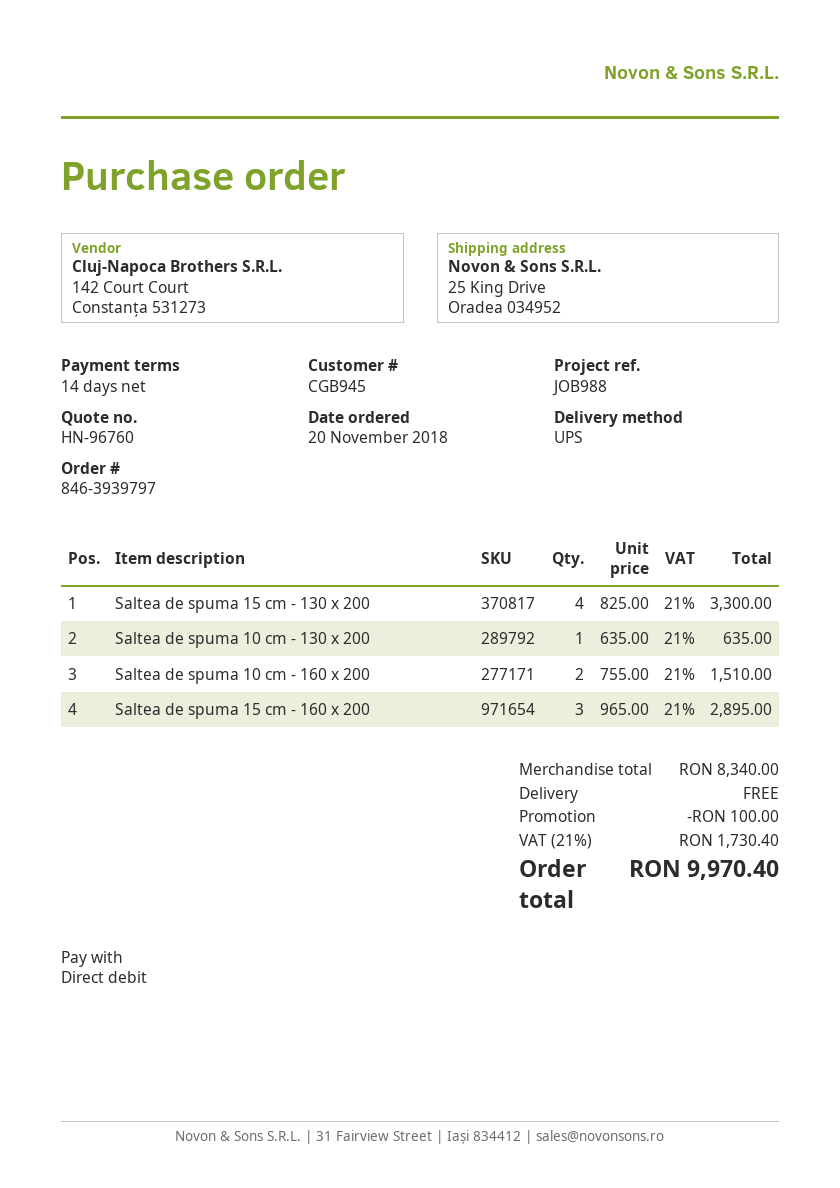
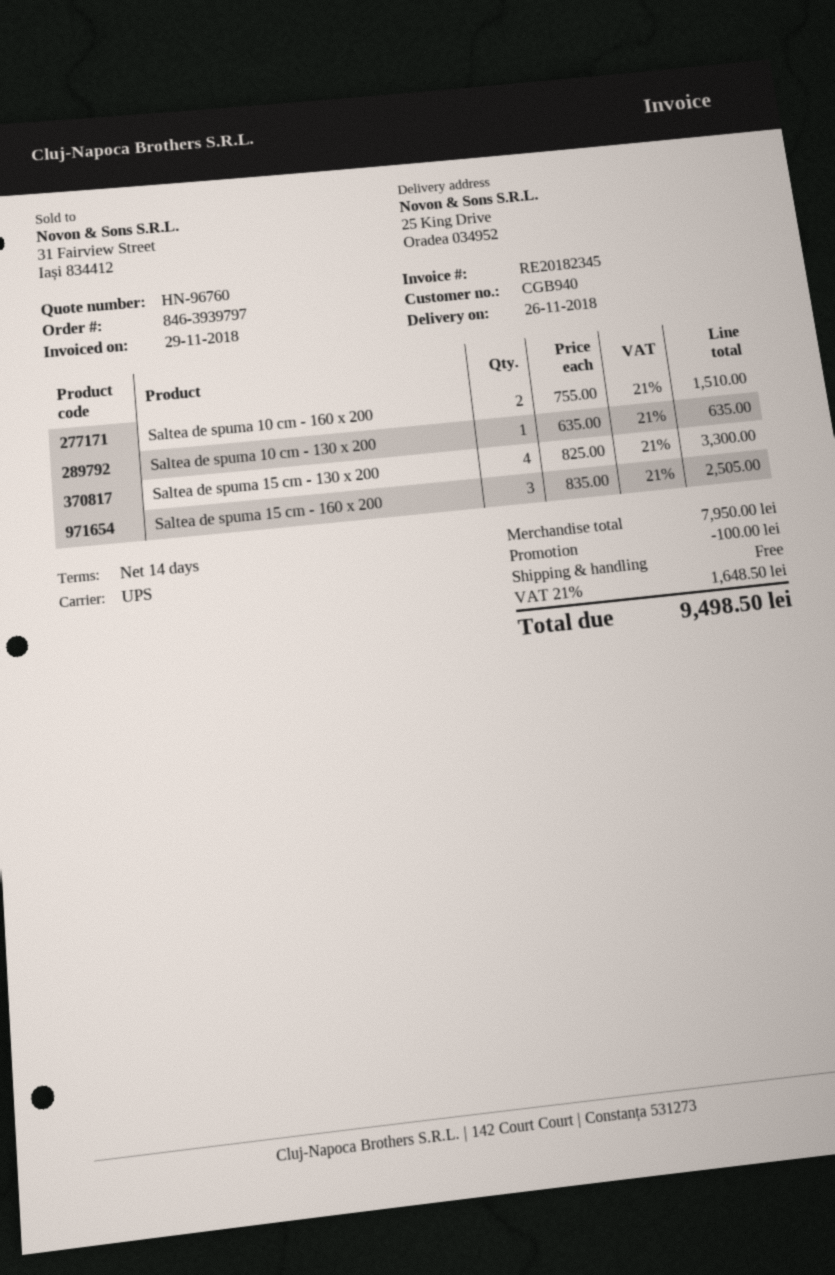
customer number: CGB945 -> CGB940
Saltea de spuma 15 cm - 160 x 200: 3 x 965.00 = 2895.00 -> 3 x 835.00 = 2505.00
subtotal: 8340.00 -> 7950.00
tax: 21% = 1730.40 -> 21% = 1648.50
total: 9970.40 -> 9498.50

